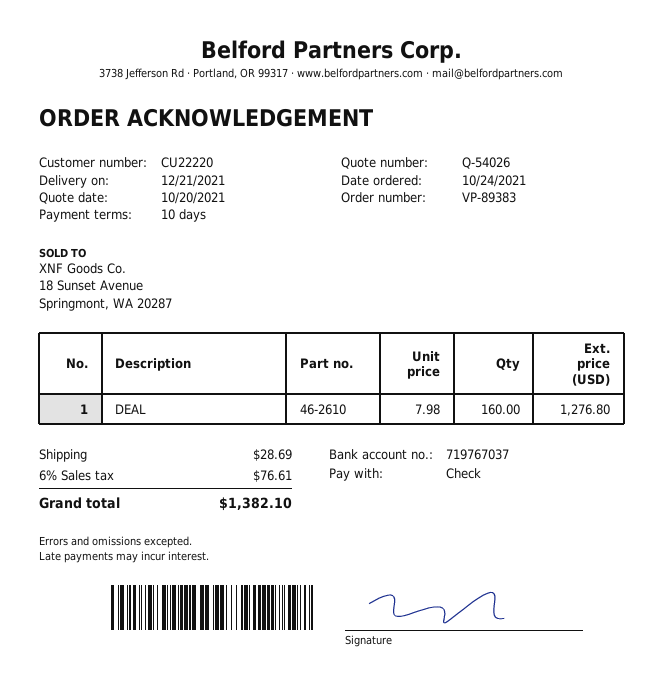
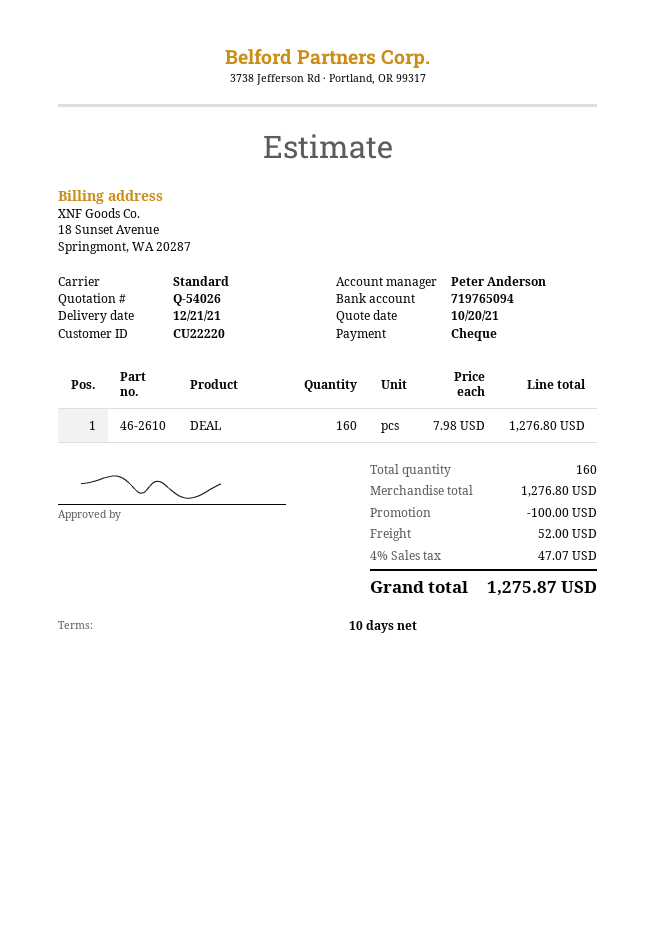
bank account: 719767037 -> 719765094
discount: none -> 100.00
shipping: 28.69 -> 52.00
tax: 6% = 76.61 -> 4% = 47.07
total: 1382.10 -> 1275.87

